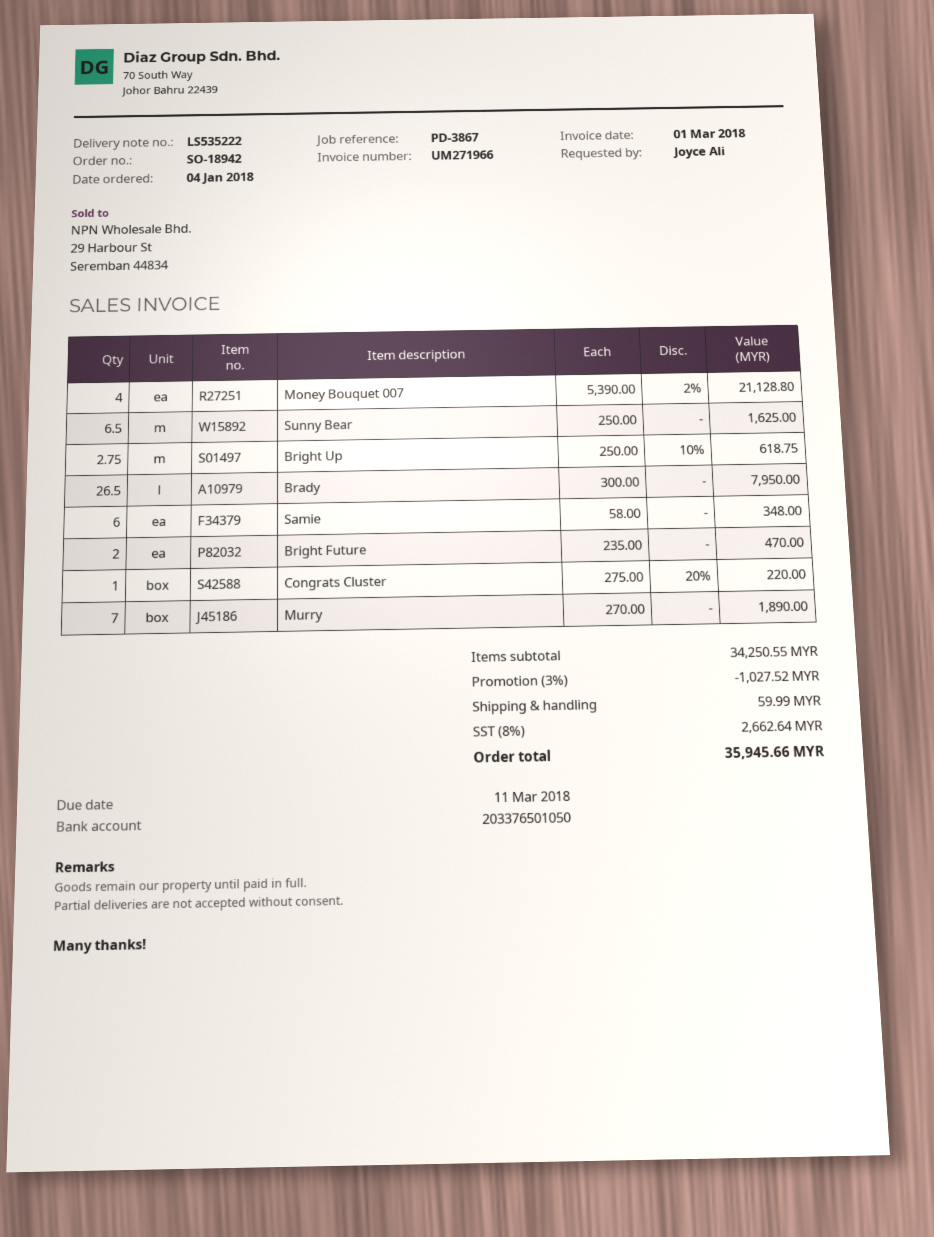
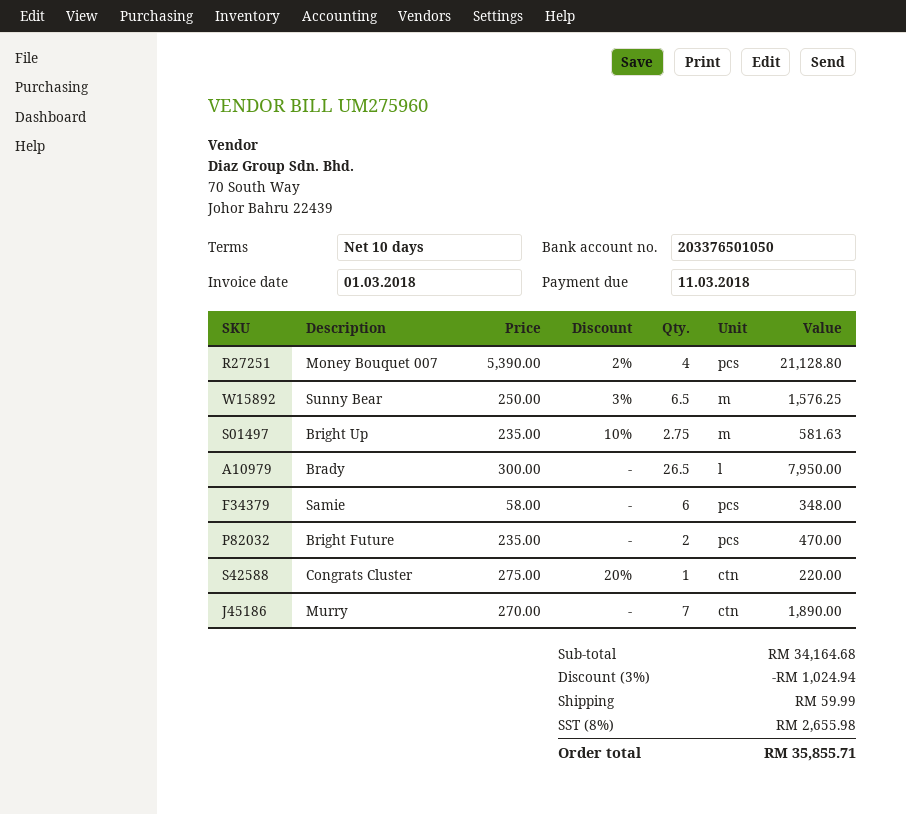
invoice number: UM271966 -> UM275960
Sunny Bear: 6.5 x 250.00 = 1625.00 -> 6.5 x 250.00 - 3% = 1576.25
Bright Up: 2.75 x 250.00 - 10% = 618.75 -> 2.75 x 235.00 - 10% = 581.63
subtotal: 34250.55 -> 34164.68
discount: 3% = 1027.52 -> 3% = 1024.94
tax: 8% = 2662.64 -> 8% = 2655.98
total: 35945.66 -> 35855.71

